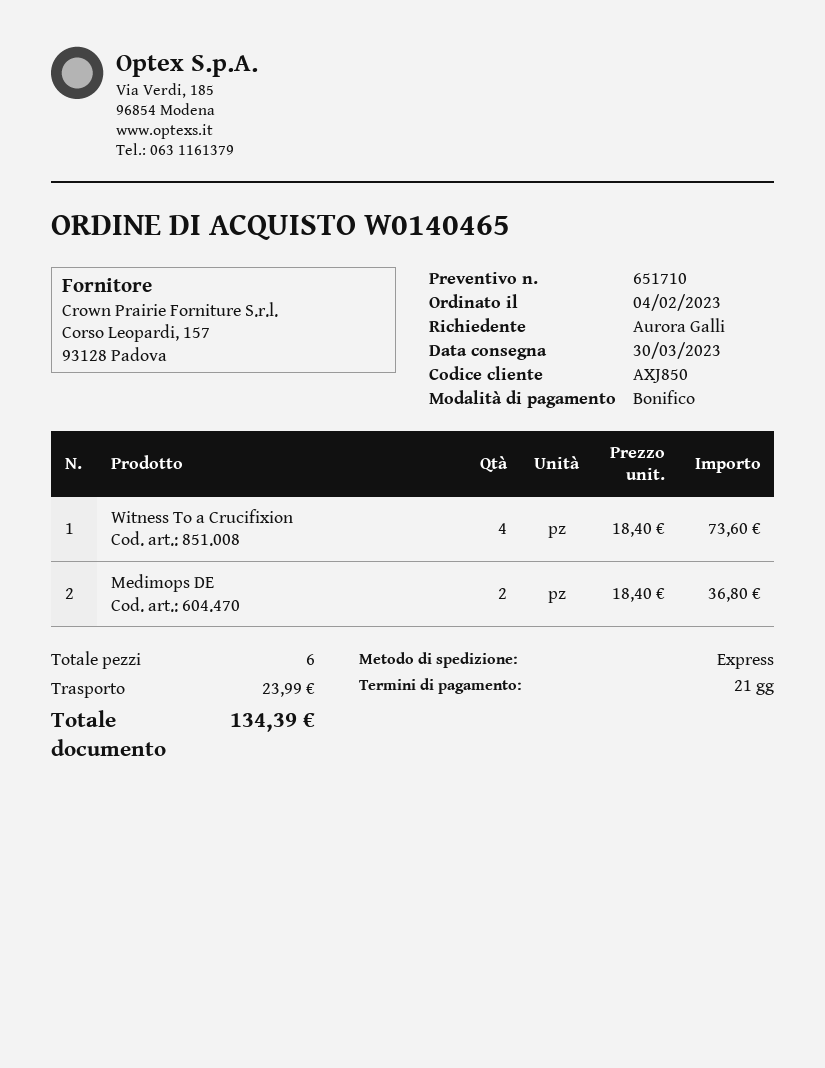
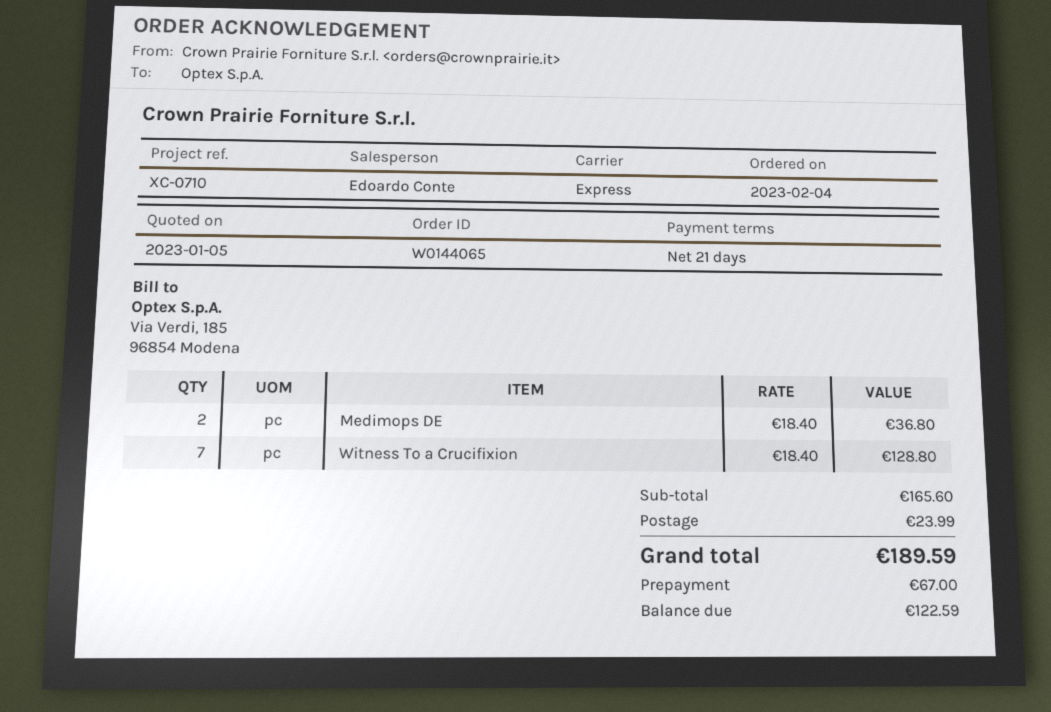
order number: W0140465 -> W0144065
Witness To a Crucifixion: 4 x 18.40 = 73.60 -> 7 x 18.40 = 128.80
total: 134.39 -> 189.59

